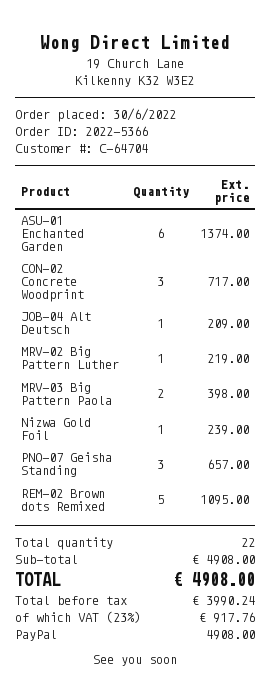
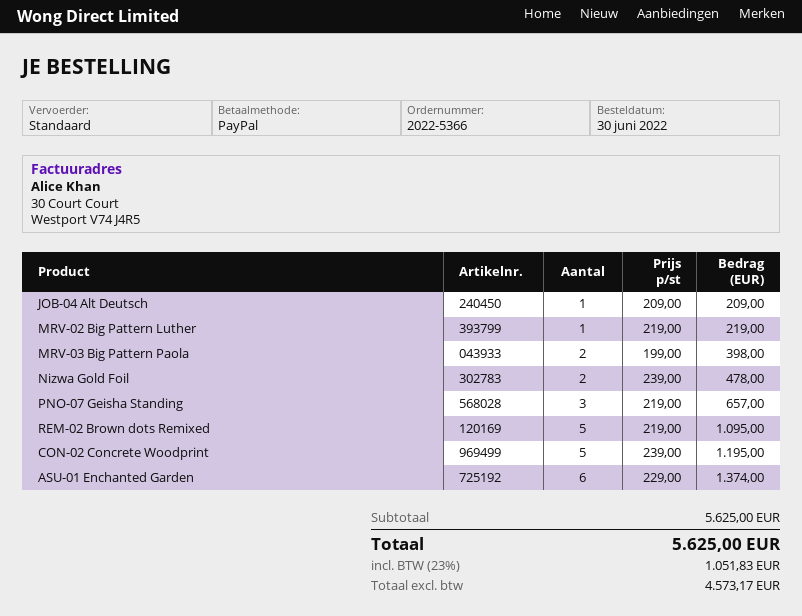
CON-02 Concrete Woodprint: 3 for 717.00 -> 5 for 1195.00
Nizwa Gold Foil: 1 for 239.00 -> 2 for 478.00
subtotal: 4908.00 -> 5625.00
net: 3990.24 -> 4573.17
tax: 23% = 917.76 -> 23% = 1051.83
total: 4908.00 -> 5625.00

